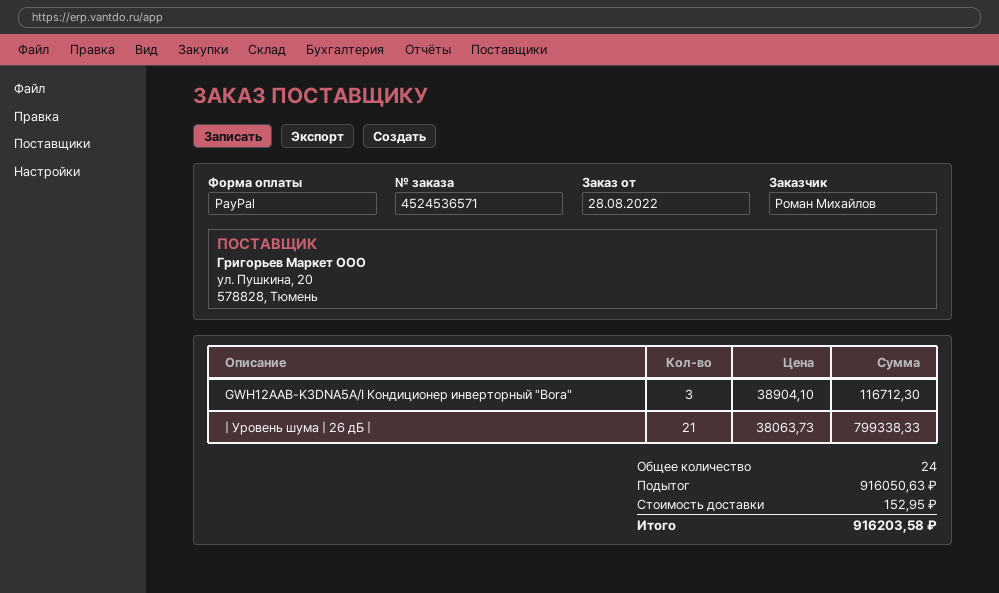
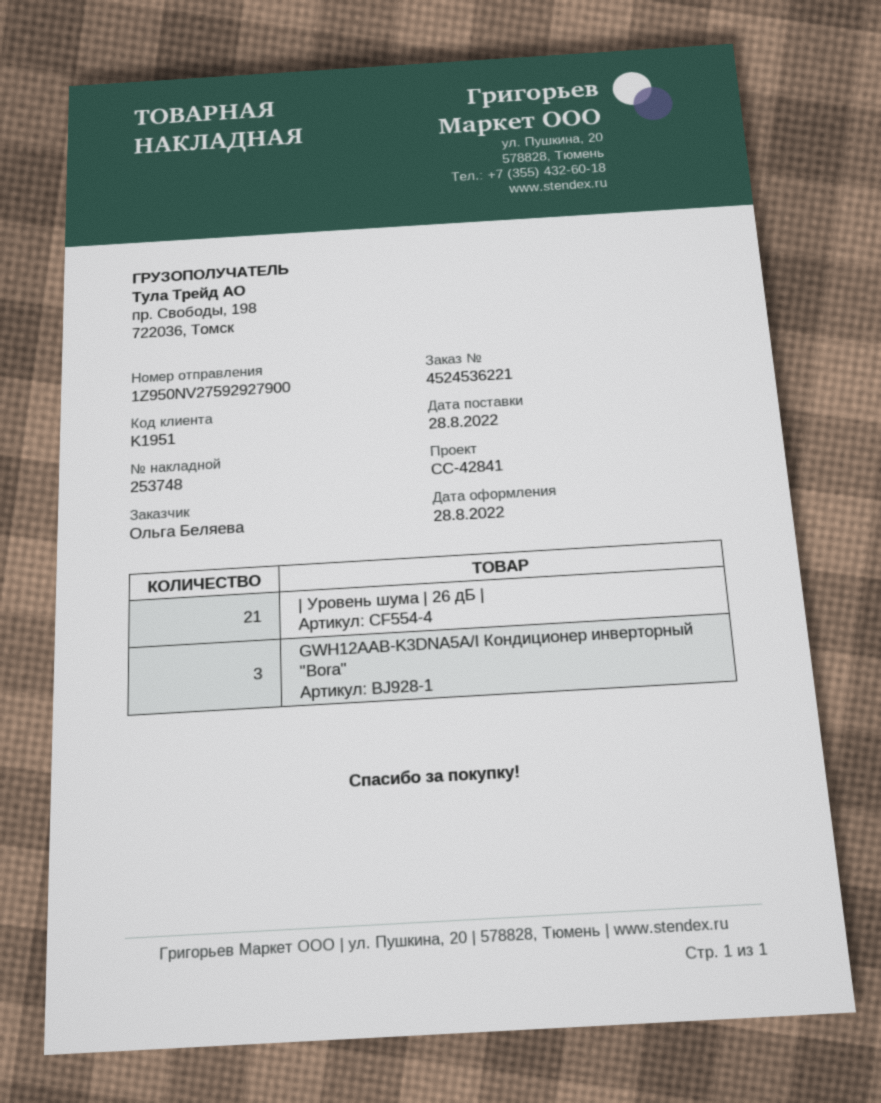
order number: 4524536571 -> 4524536221
ordered by: Роман Михайлов -> Ольга Беляева

